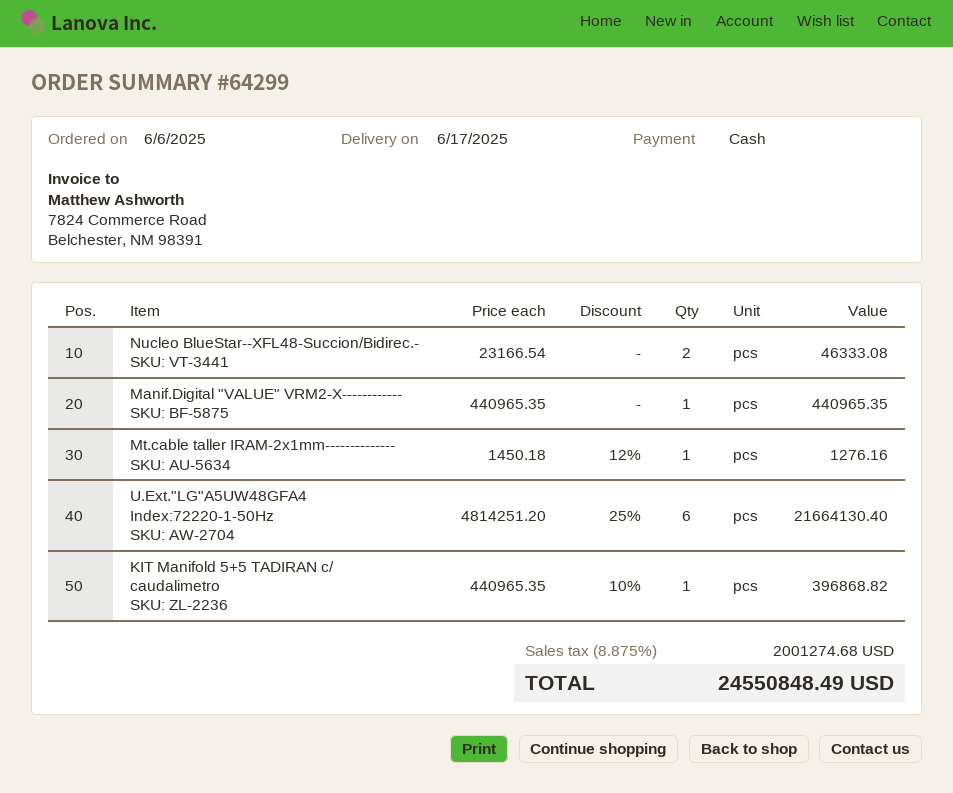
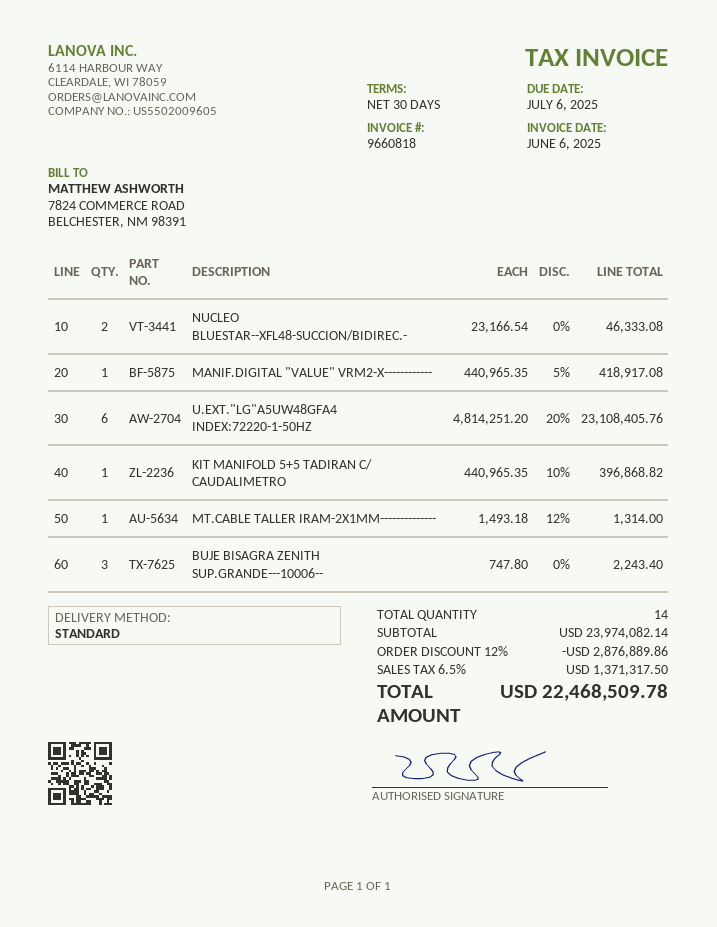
Manif.Digital "VALUE" VRM2-X------------: 1 x 440965.35 = 440965.35 -> 1 x 440965.35 - 5% = 418917.08
Mt.cable taller IRAM-2x1mm--------------: 1 x 1450.18 - 12% = 1276.16 -> 1 x 1493.18 - 12% = 1314.00
U.Ext."LG"A5UW48GFA4 Index:72220-1-50Hz: 6 x 4814251.20 - 25% = 21664130.40 -> 6 x 4814251.20 - 20% = 23108405.76
BUJE BISAGRA ZENITH SUP.GRANDE---10006--: none -> 3 x 747.80 = 2243.40
discount: none -> 12% = 2876889.86
tax: 8.875% = 2001274.68 -> 6.5% = 1371317.50
total: 24550848.49 -> 22468509.78

